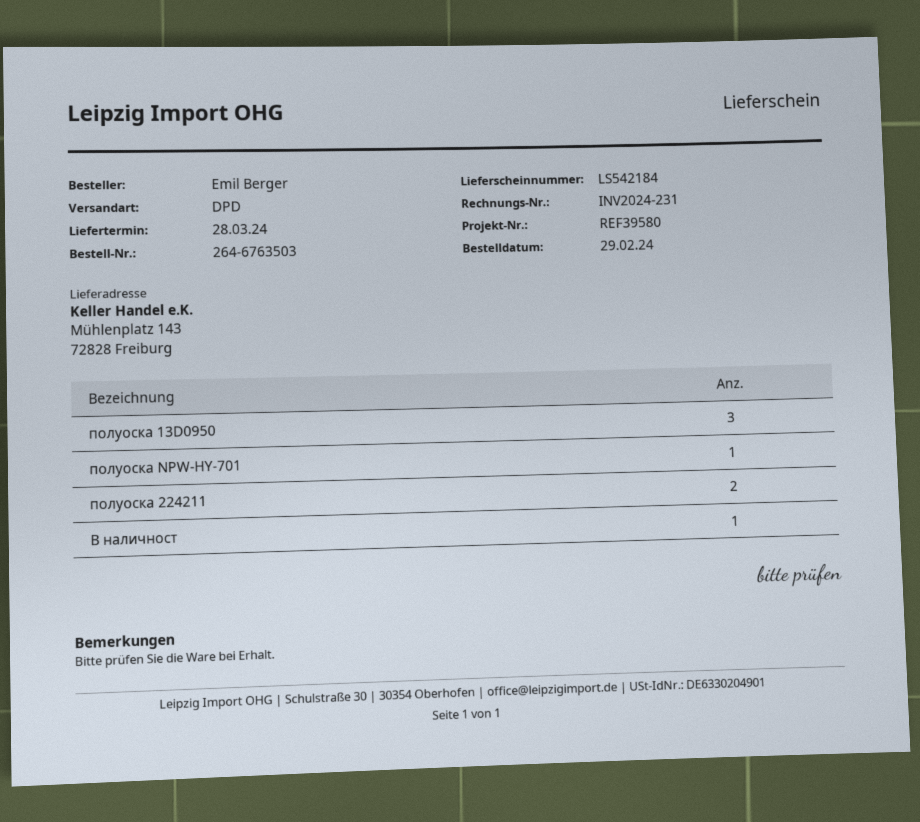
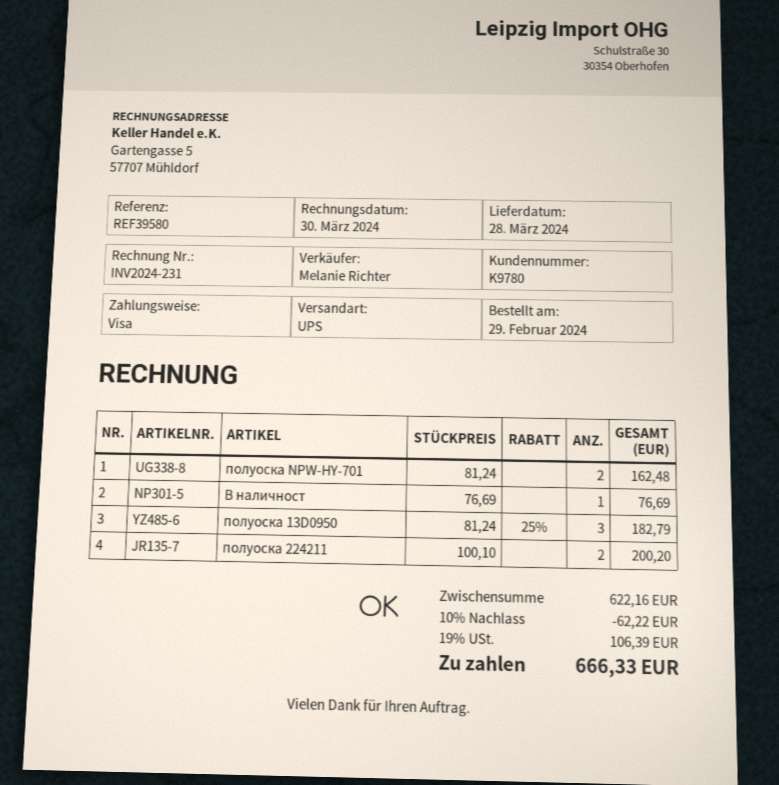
shipping method: DPD -> UPS
полуоска NPW-HY-701: 1 -> 2

